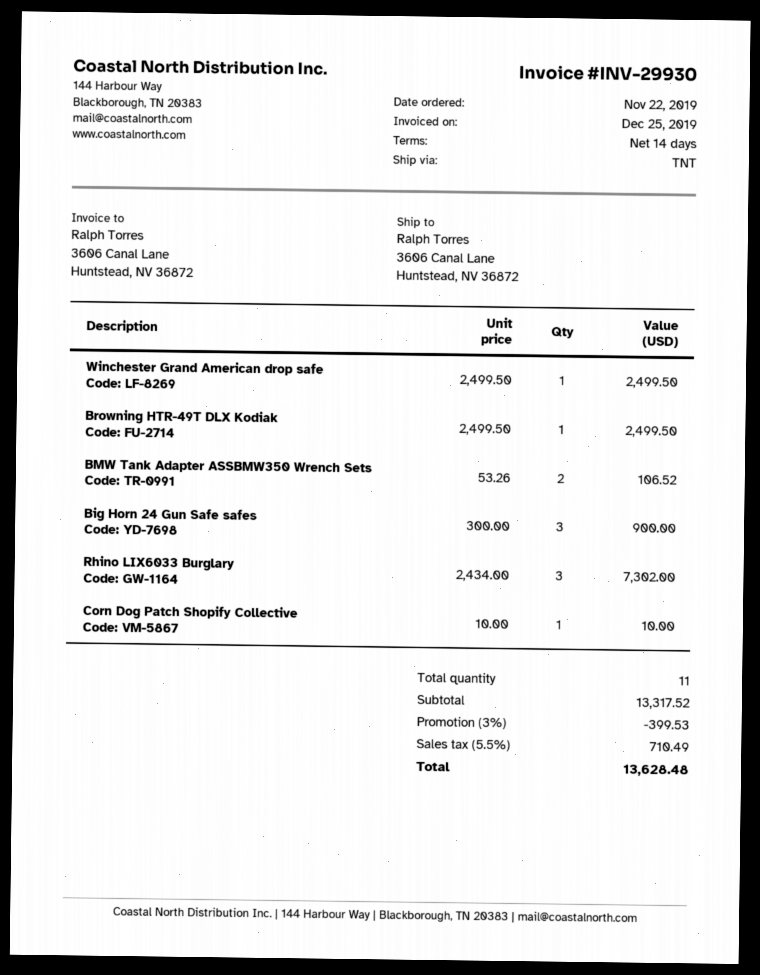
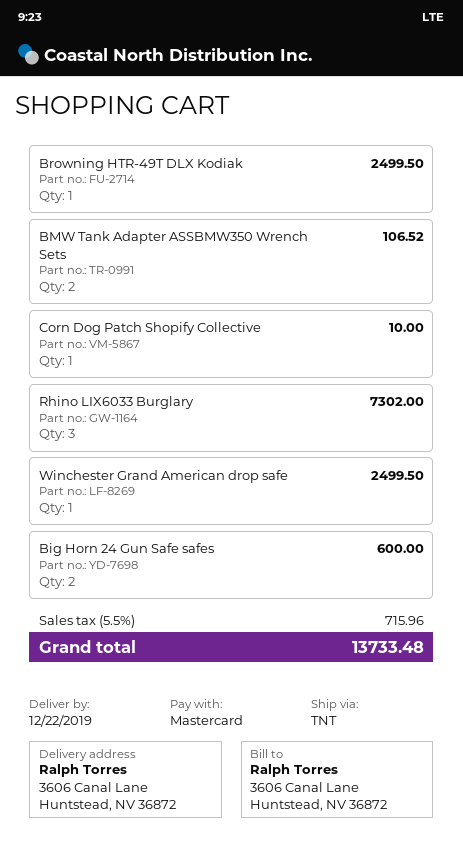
Big Horn 24 Gun Safe safes: 3 for 900.00 -> 2 for 600.00
discount: 3% = 399.53 -> none
tax: 5.5% = 710.49 -> 5.5% = 715.96
total: 13628.48 -> 13733.48

